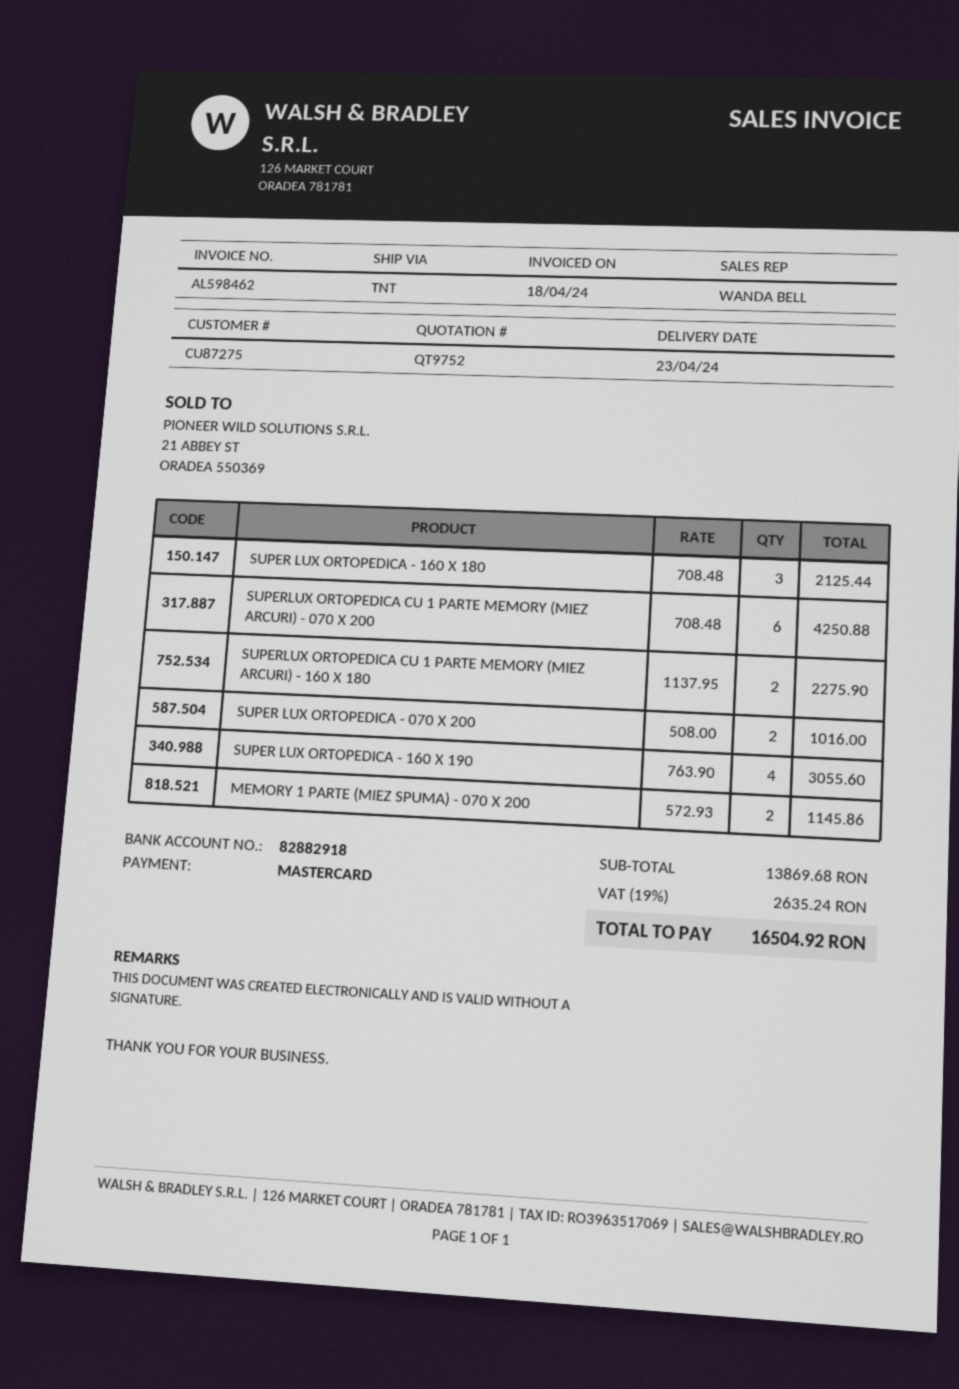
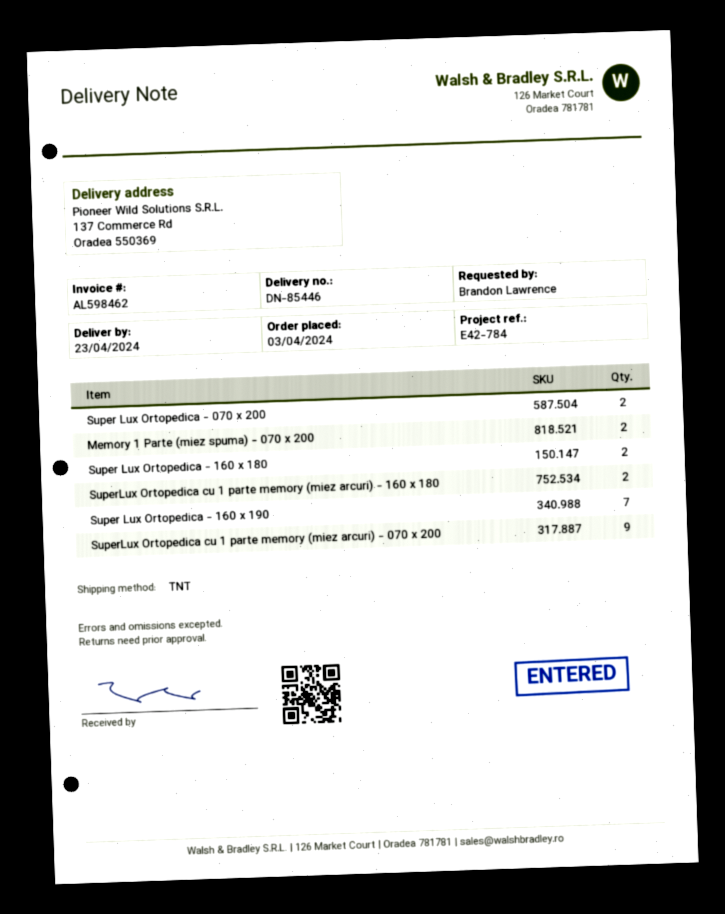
SUPER LUX ORTOPEDICA - 160 X 180: 3 -> 2
SUPERLUX ORTOPEDICA CU 1 PARTE MEMORY (MIEZ ARCURI) - 070 X 200: 6 -> 9
SUPER LUX ORTOPEDICA - 160 X 190: 4 -> 7

